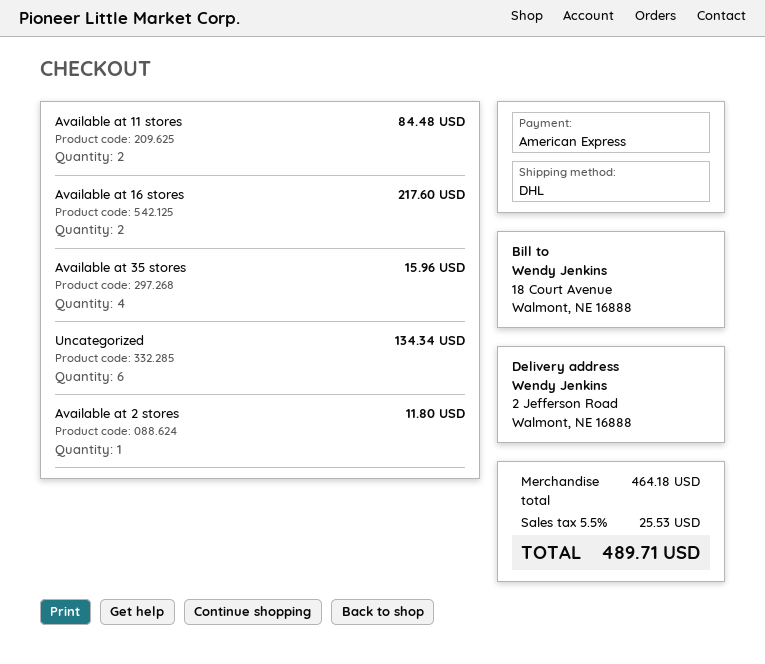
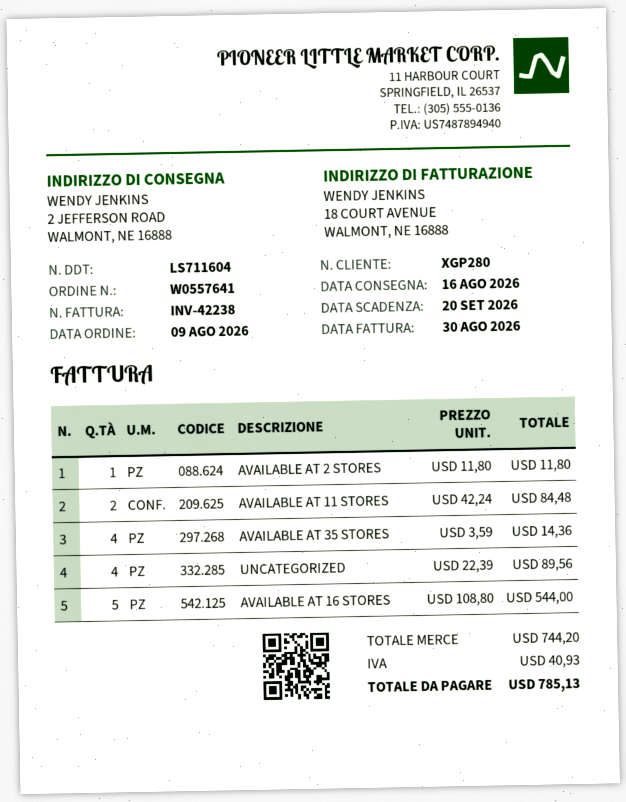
Available at 16 stores: 2 for 217.60 -> 5 for 544.00
Available at 35 stores: 4 for 15.96 -> 4 for 14.36
Uncategorized: 6 for 134.34 -> 4 for 89.56
subtotal: 464.18 -> 744.20
tax: 25.53 -> 40.93
total: 489.71 -> 785.13

